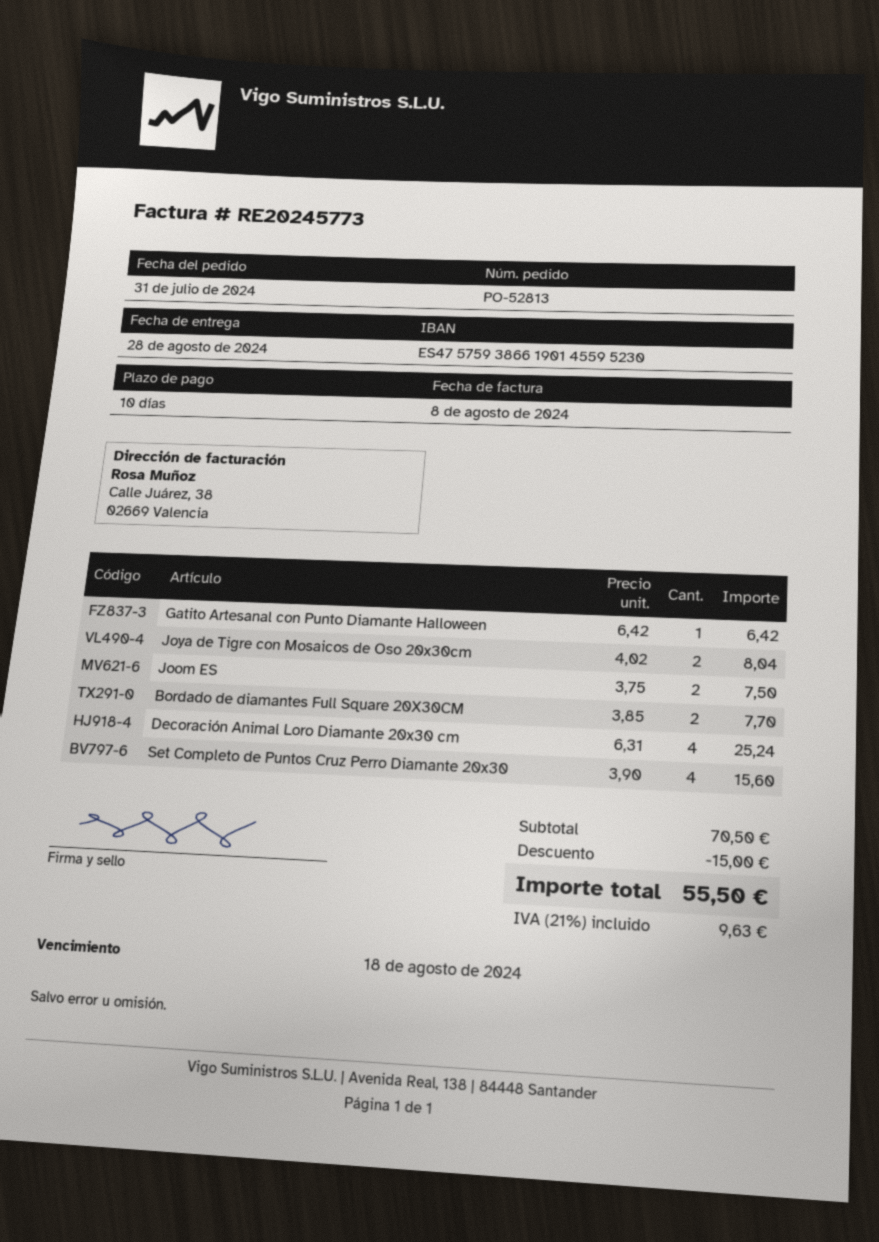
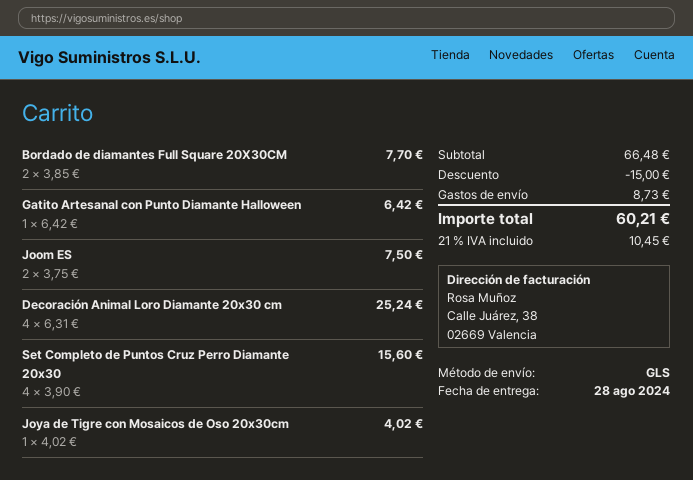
Joya de Tigre con Mosaicos de Oso 20x30cm: 2 x 4.02 = 8.04 -> 1 x 4.02 = 4.02
subtotal: 70.50 -> 66.48
shipping: none -> 8.73
tax: 21% = 9.63 -> 21% = 10.45
total: 55.50 -> 60.21

